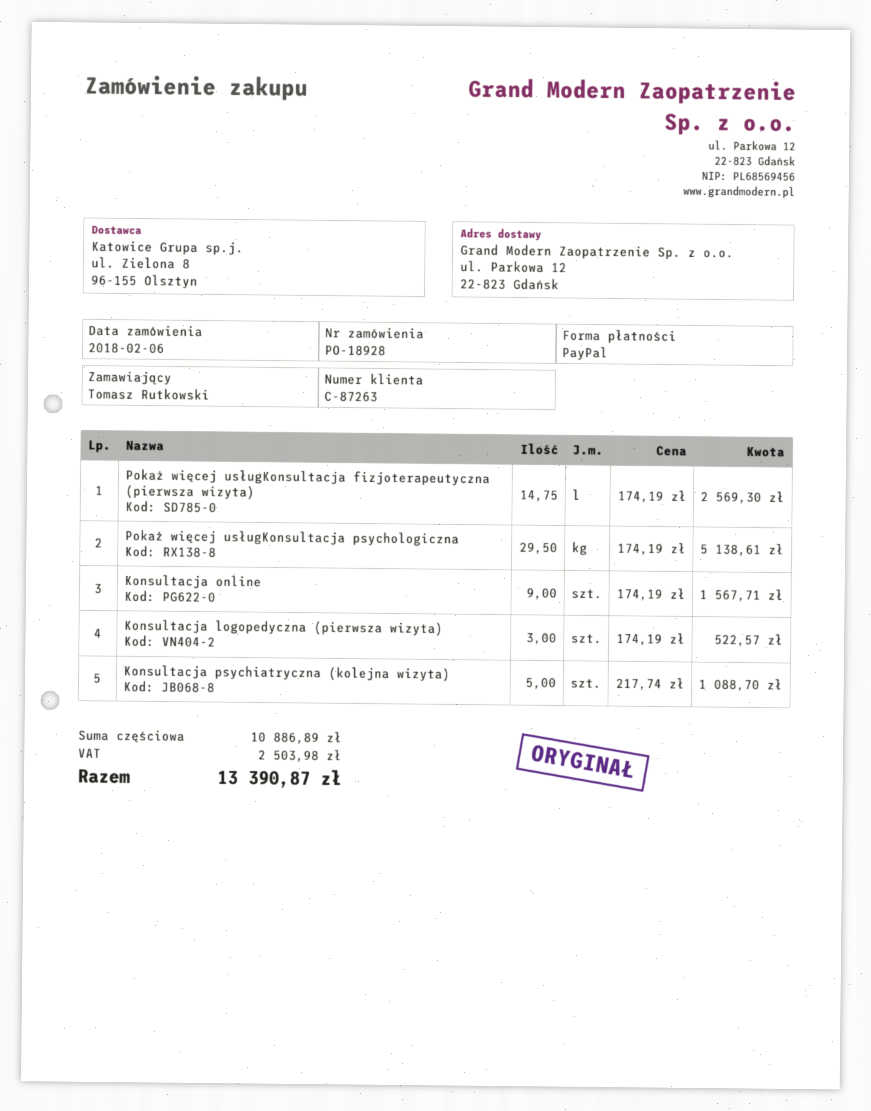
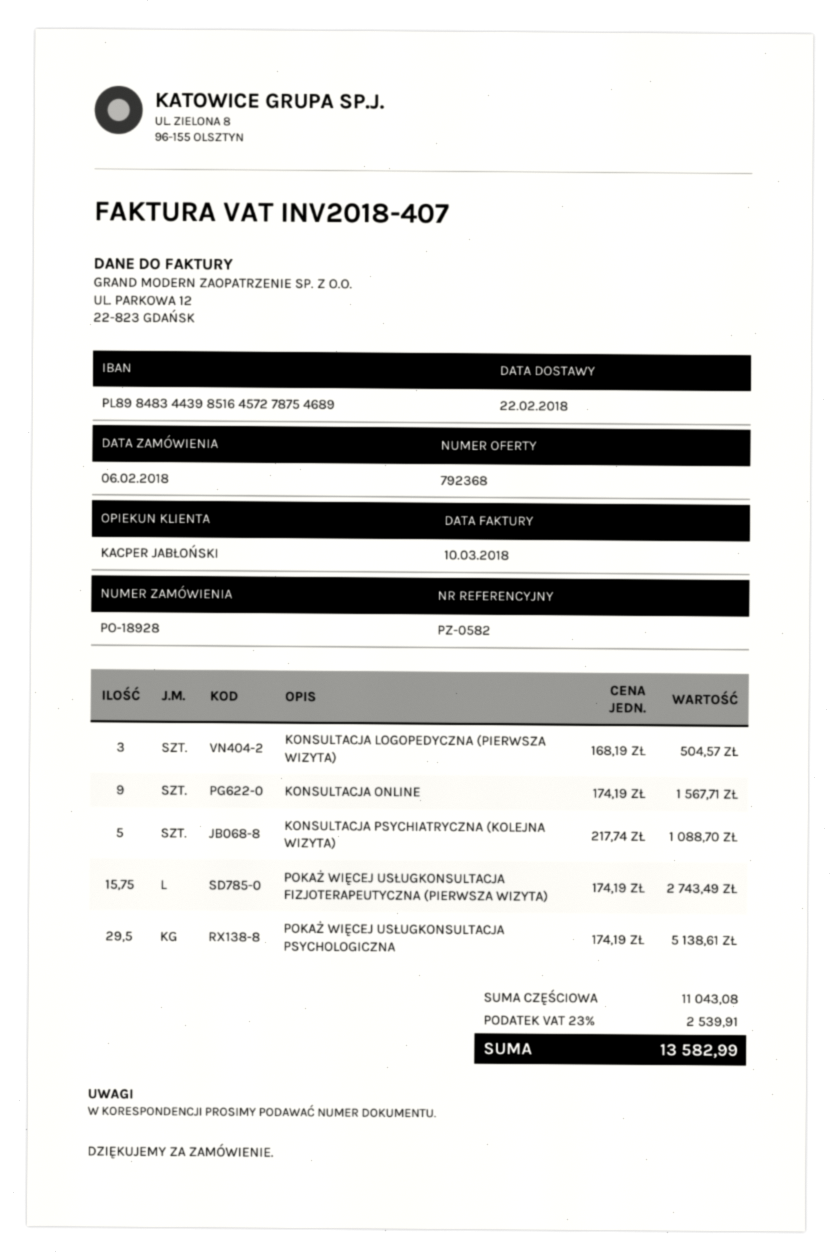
Pokaż więcej usługKonsultacja fizjoterapeutyczna (pierwsza wizyta): 14.75 x 174.19 = 2569.30 -> 15.75 x 174.19 = 2743.49
Konsultacja logopedyczna (pierwsza wizyta): 3 x 174.19 = 522.57 -> 3 x 168.19 = 504.57
subtotal: 10886.89 -> 11043.08
tax: 2503.98 -> 2539.91
total: 13390.87 -> 13582.99

